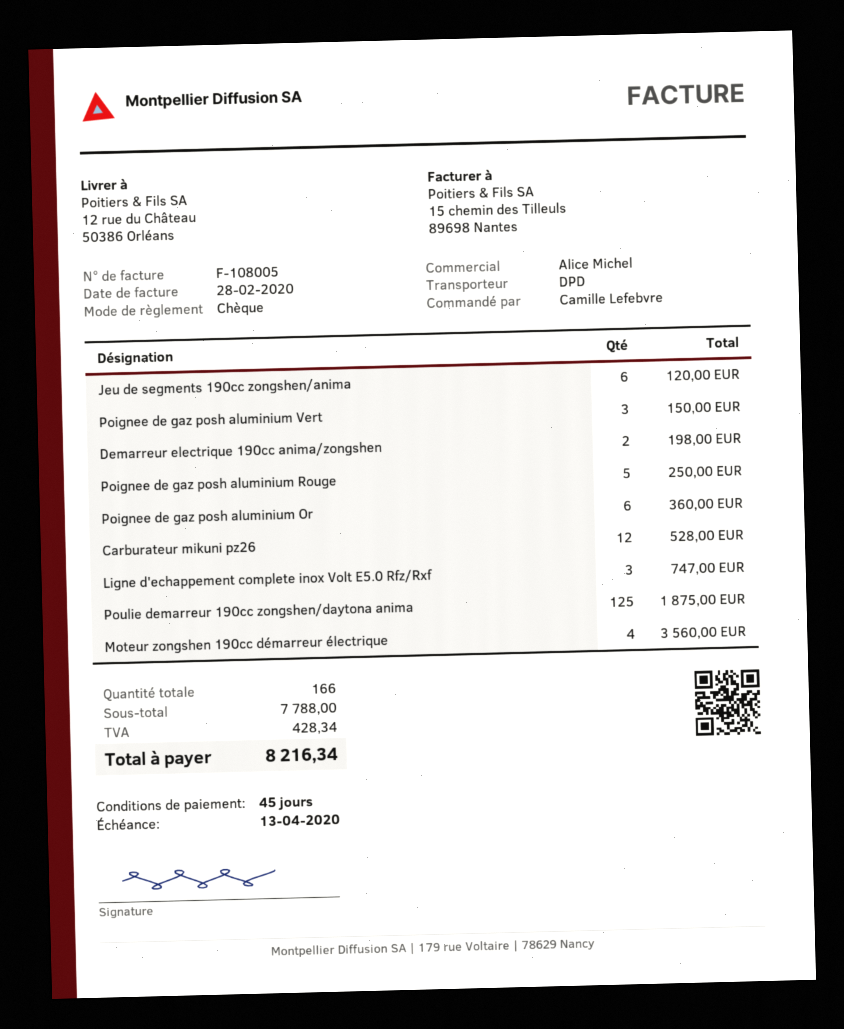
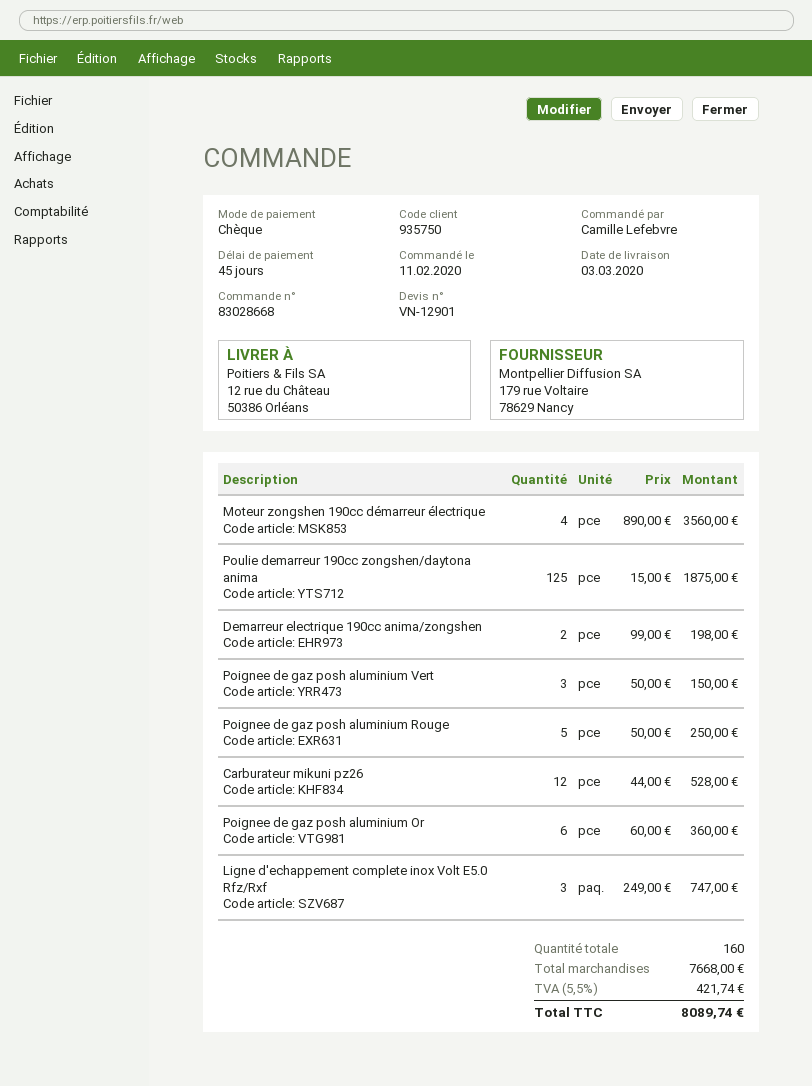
Jeu de segments 190cc zongshen/anima: 6 for 120.00 -> none
total quantity: 166 -> 160
subtotal: 7788.00 -> 7668.00
tax: 428.34 -> 421.74
total: 8216.34 -> 8089.74

